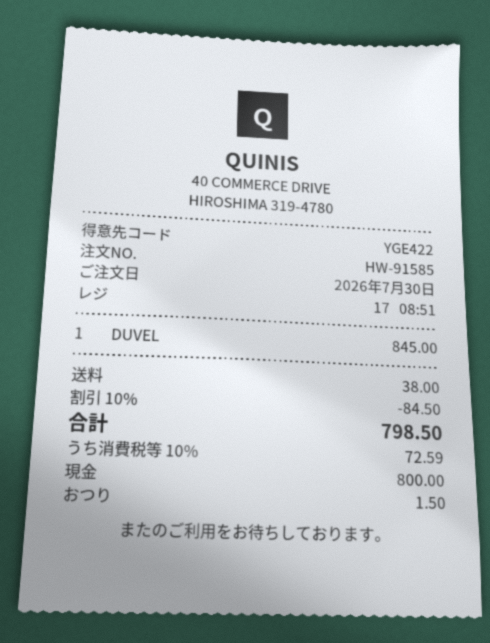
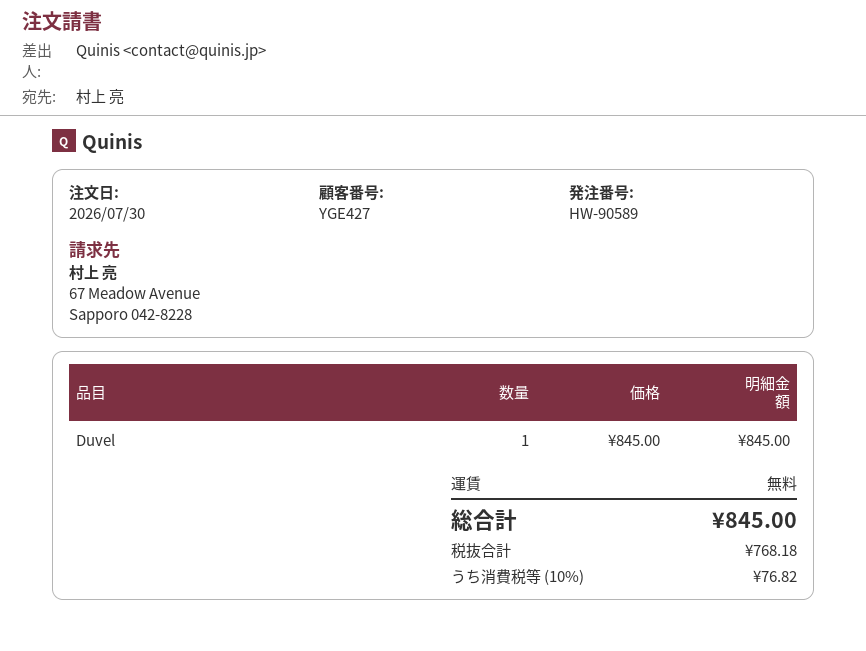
order number: HW-91585 -> HW-90589
customer number: YGE422 -> YGE427
discount: 10% = 84.50 -> none
shipping: 38.00 -> 0.00
tax: 10% = 72.59 -> 10% = 76.82
total: 798.50 -> 845.00

